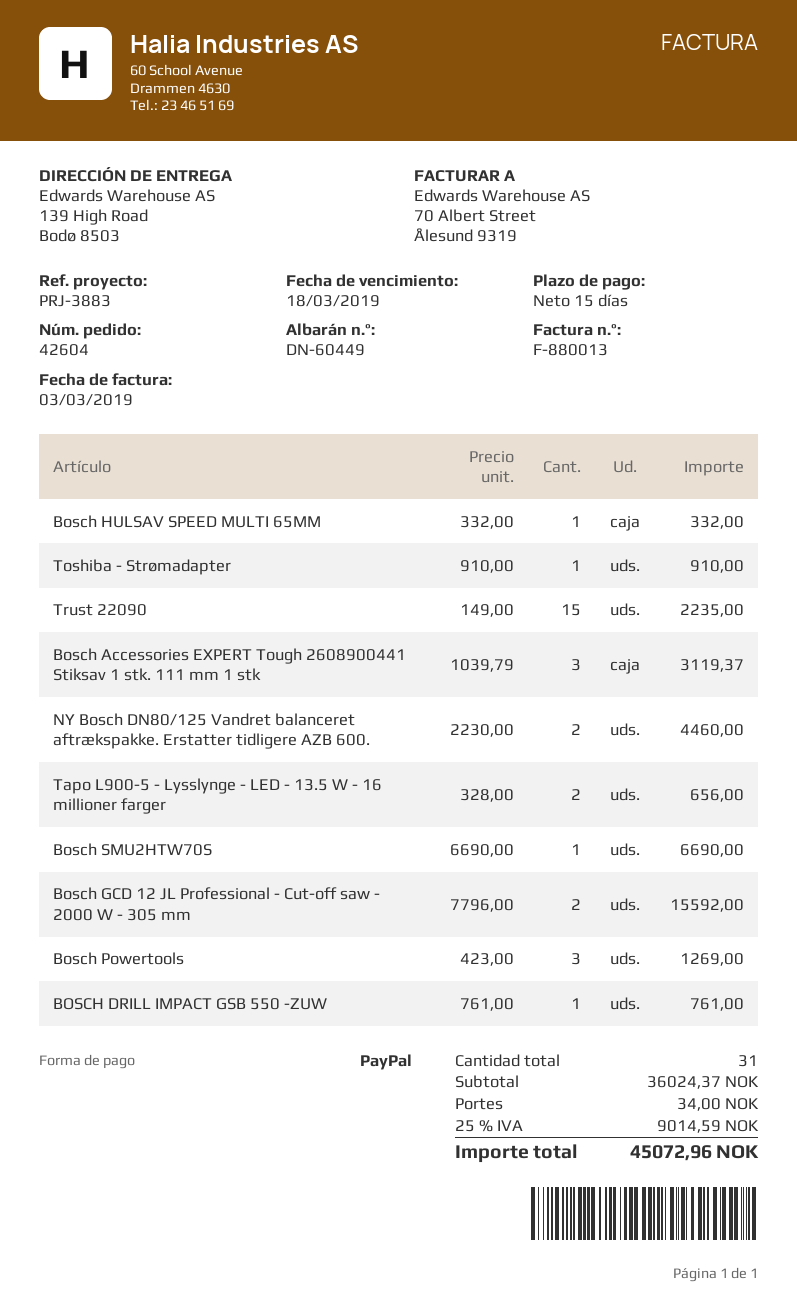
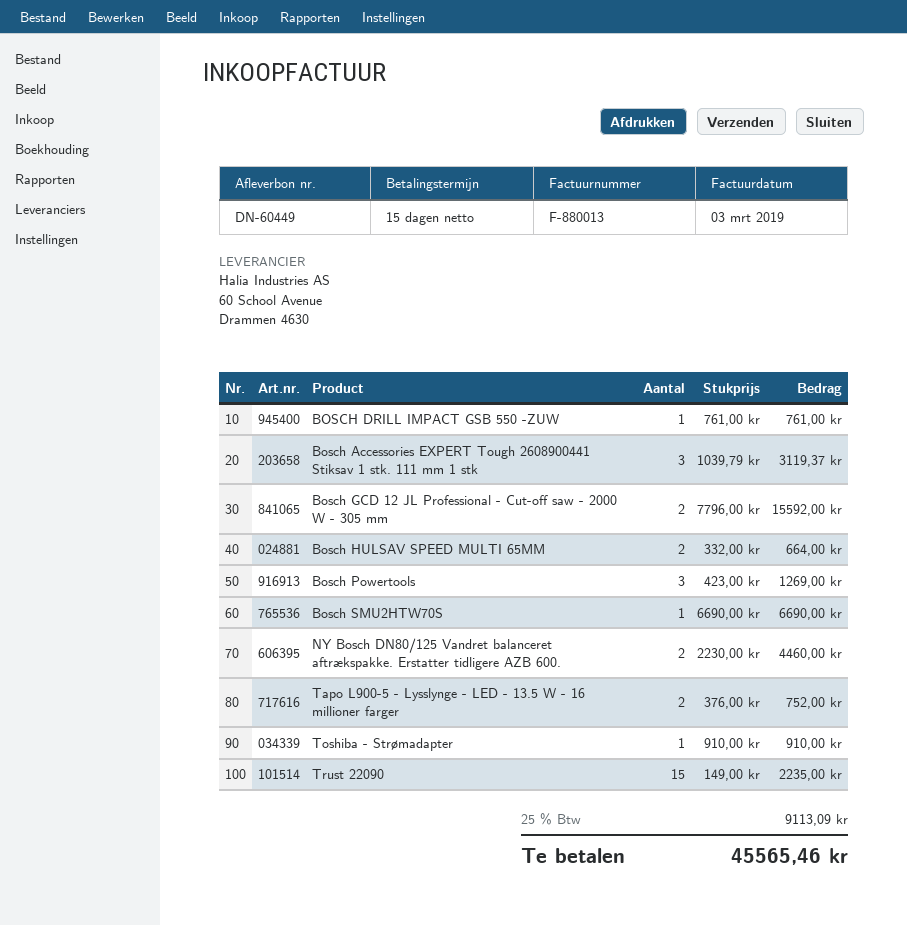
Bosch HULSAV SPEED MULTI 65MM: 1 x 332.00 = 332.00 -> 2 x 332.00 = 664.00
Tapo L900-5 - Lysslynge - LED - 13.5 W - 16 millioner farger: 2 x 328.00 = 656.00 -> 2 x 376.00 = 752.00
shipping: 34.00 -> none
tax: 25% = 9014.59 -> 25% = 9113.09
total: 45072.96 -> 45565.46

